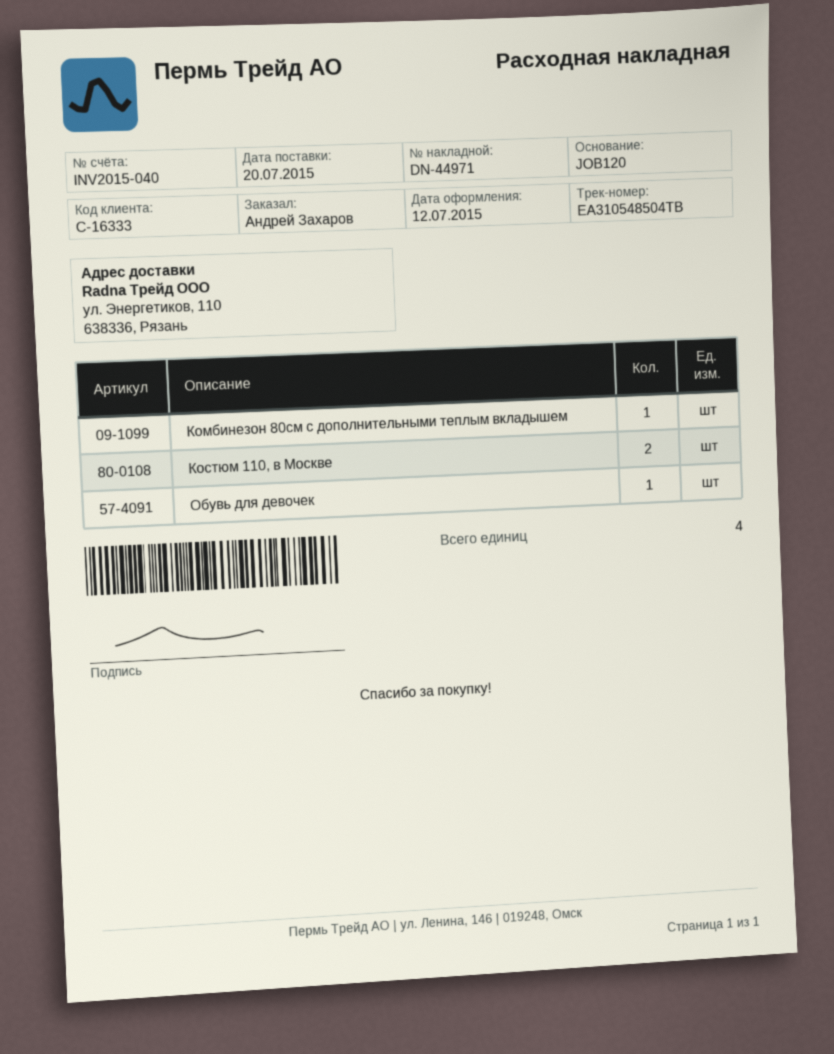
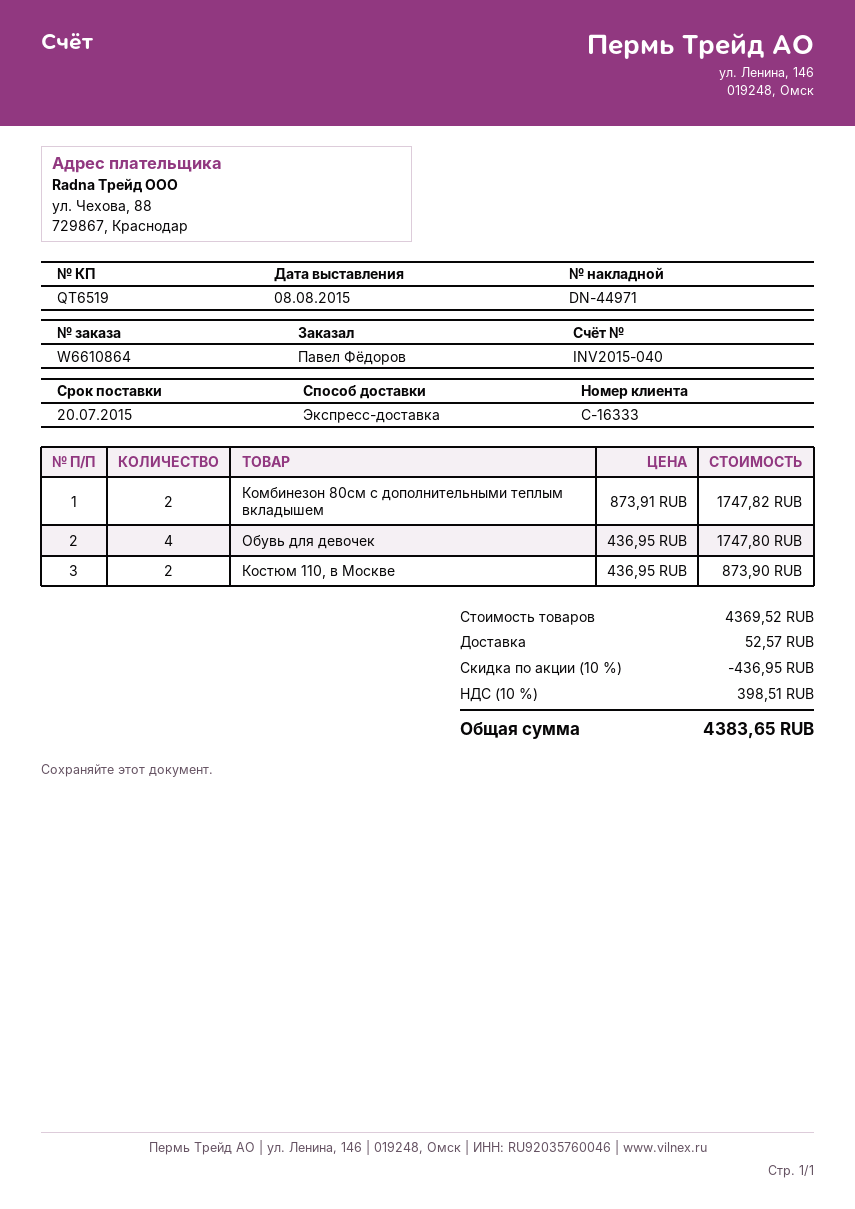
ordered by: Андрей Захаров -> Павел Фёдоров
Комбинезон 80см с дополнительными теплым вкладышем: 1 -> 2
Обувь для девочек: 1 -> 4

